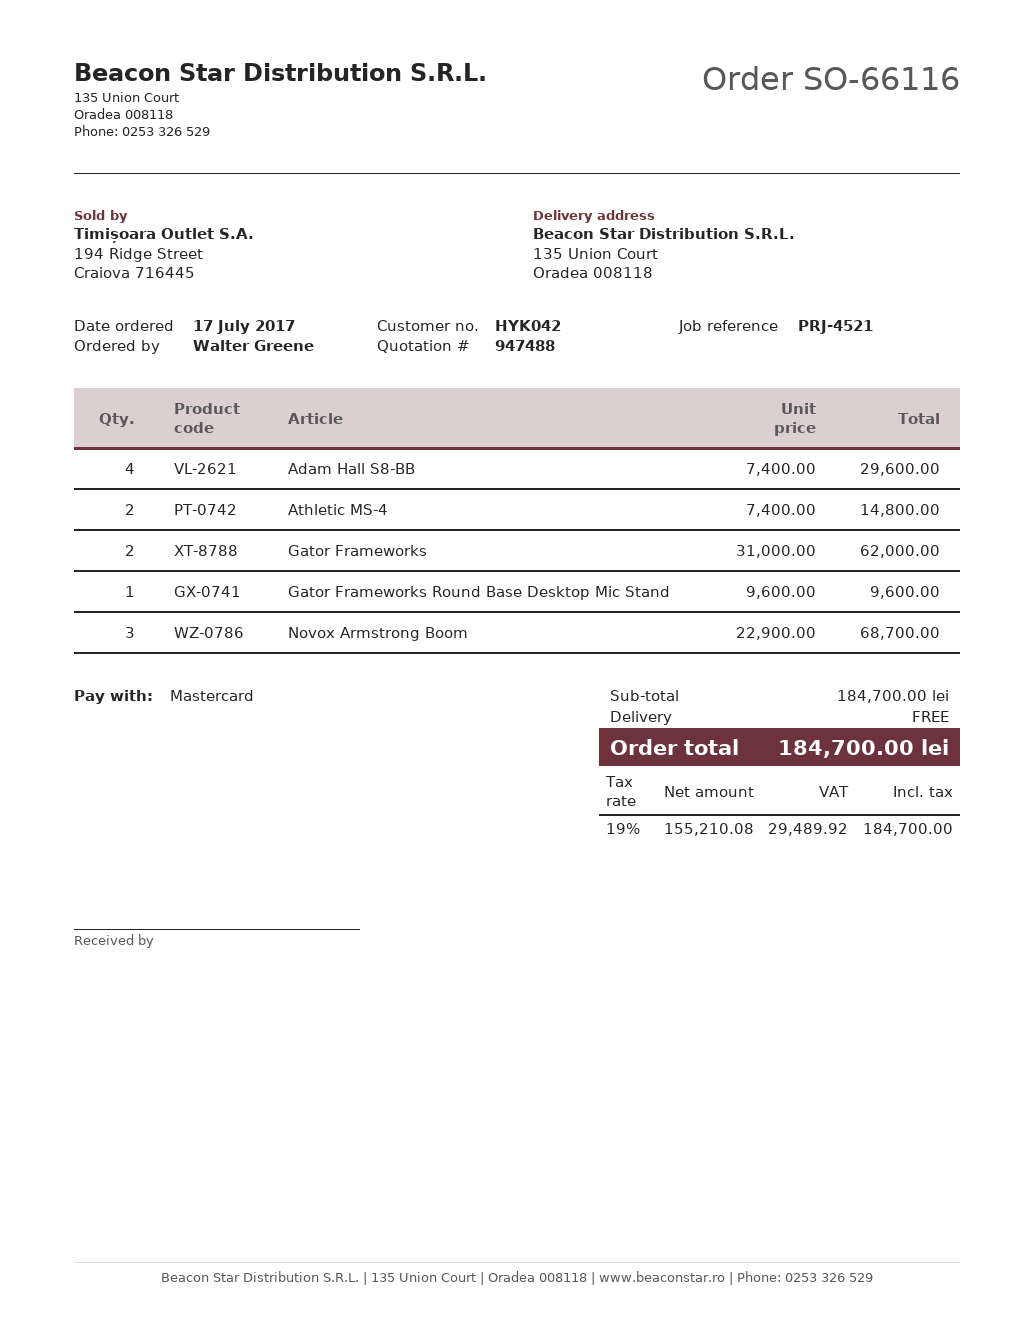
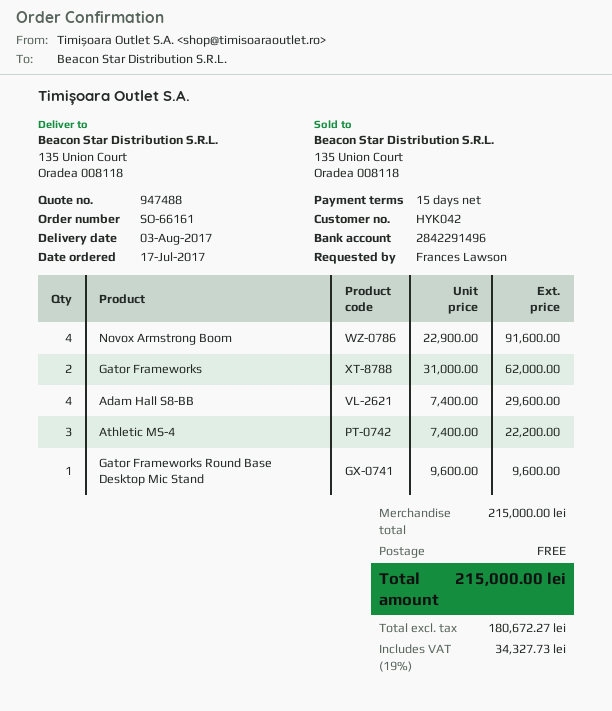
order number: SO-66116 -> SO-66161
ordered by: Walter Greene -> Frances Lawson
Athletic MS-4: 2 x 7400.00 = 14800.00 -> 3 x 7400.00 = 22200.00
Novox Armstrong Boom: 3 x 22900.00 = 68700.00 -> 4 x 22900.00 = 91600.00
subtotal: 184700.00 -> 215000.00
net: 155210.08 -> 180672.27
tax: 19% = 29489.92 -> 19% = 34327.73
total: 184700.00 -> 215000.00

